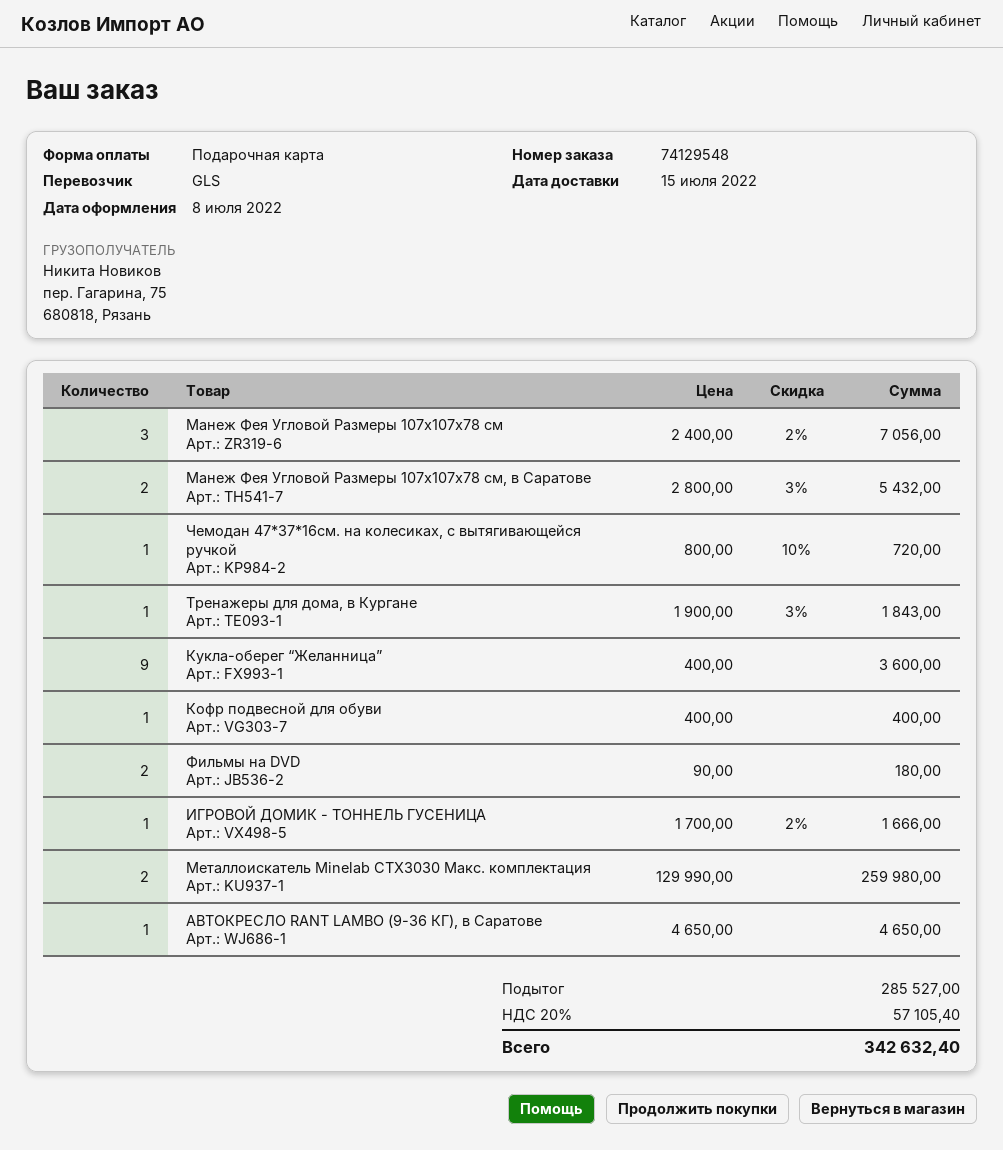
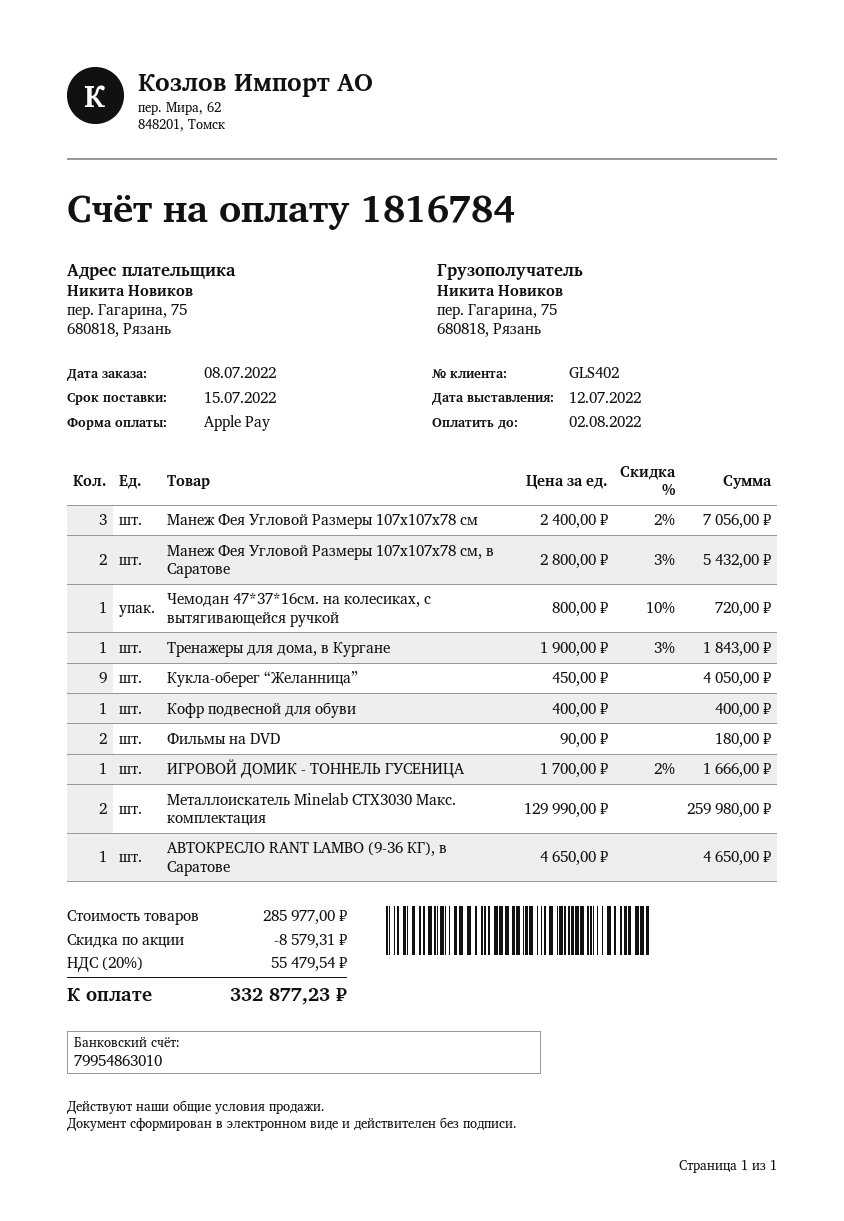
payment method: gift card -> Apple Pay
Кукла-оберег “Желанница”: 9 x 400.00 = 3600.00 -> 9 x 450.00 = 4050.00
subtotal: 285527.00 -> 285977.00
discount: none -> 8579.31
tax: 20% = 57105.40 -> 20% = 55479.54
total: 342632.40 -> 332877.23

